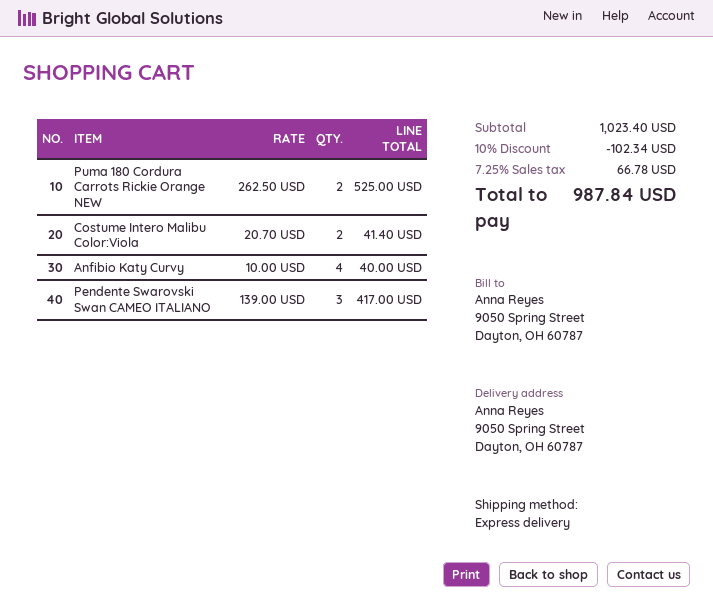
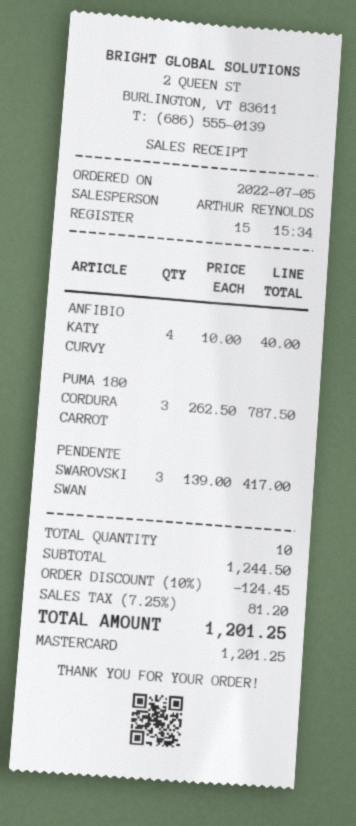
Puma 180 Cordura Carrots Rickie Orange NEW: 2 x 262.50 = 525.00 -> 3 x 262.50 = 787.50
Costume Intero Malibu Color:Viola: 2 x 20.70 = 41.40 -> none
subtotal: 1023.40 -> 1244.50
discount: 10% = 102.34 -> 10% = 124.45
tax: 7.25% = 66.78 -> 7.25% = 81.20
total: 987.84 -> 1201.25

